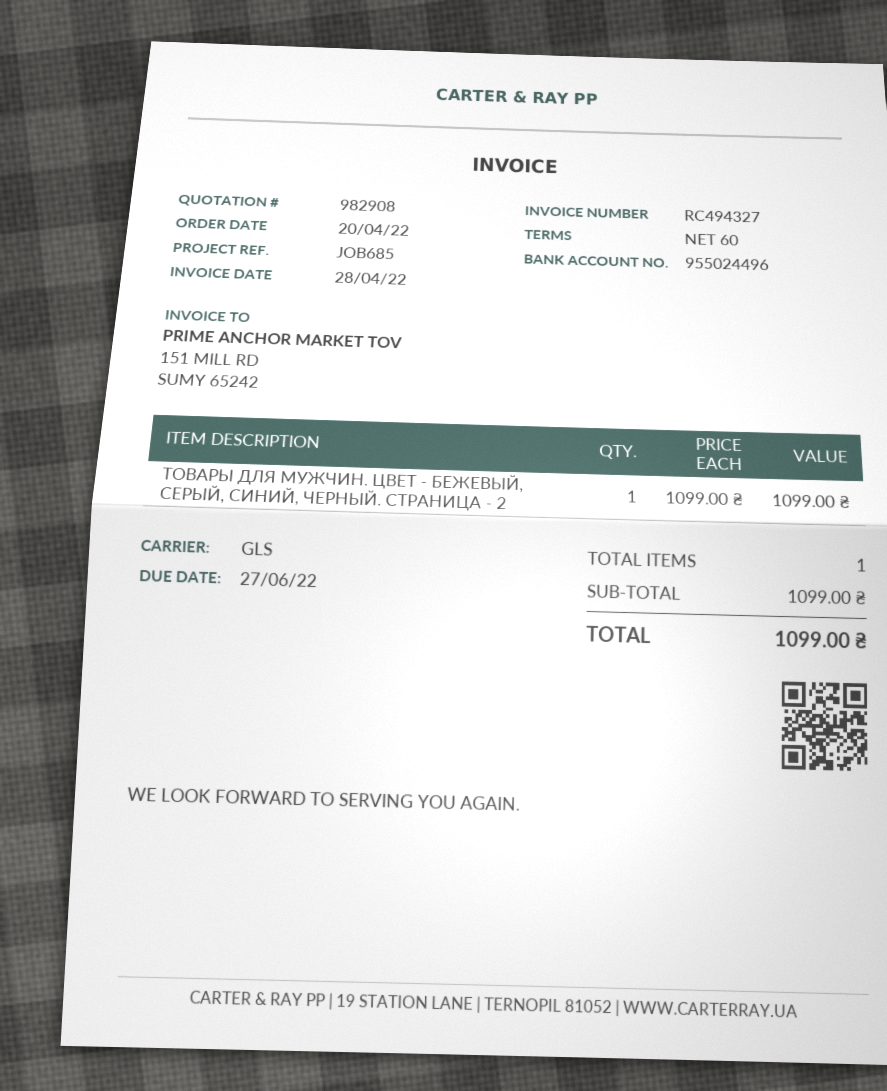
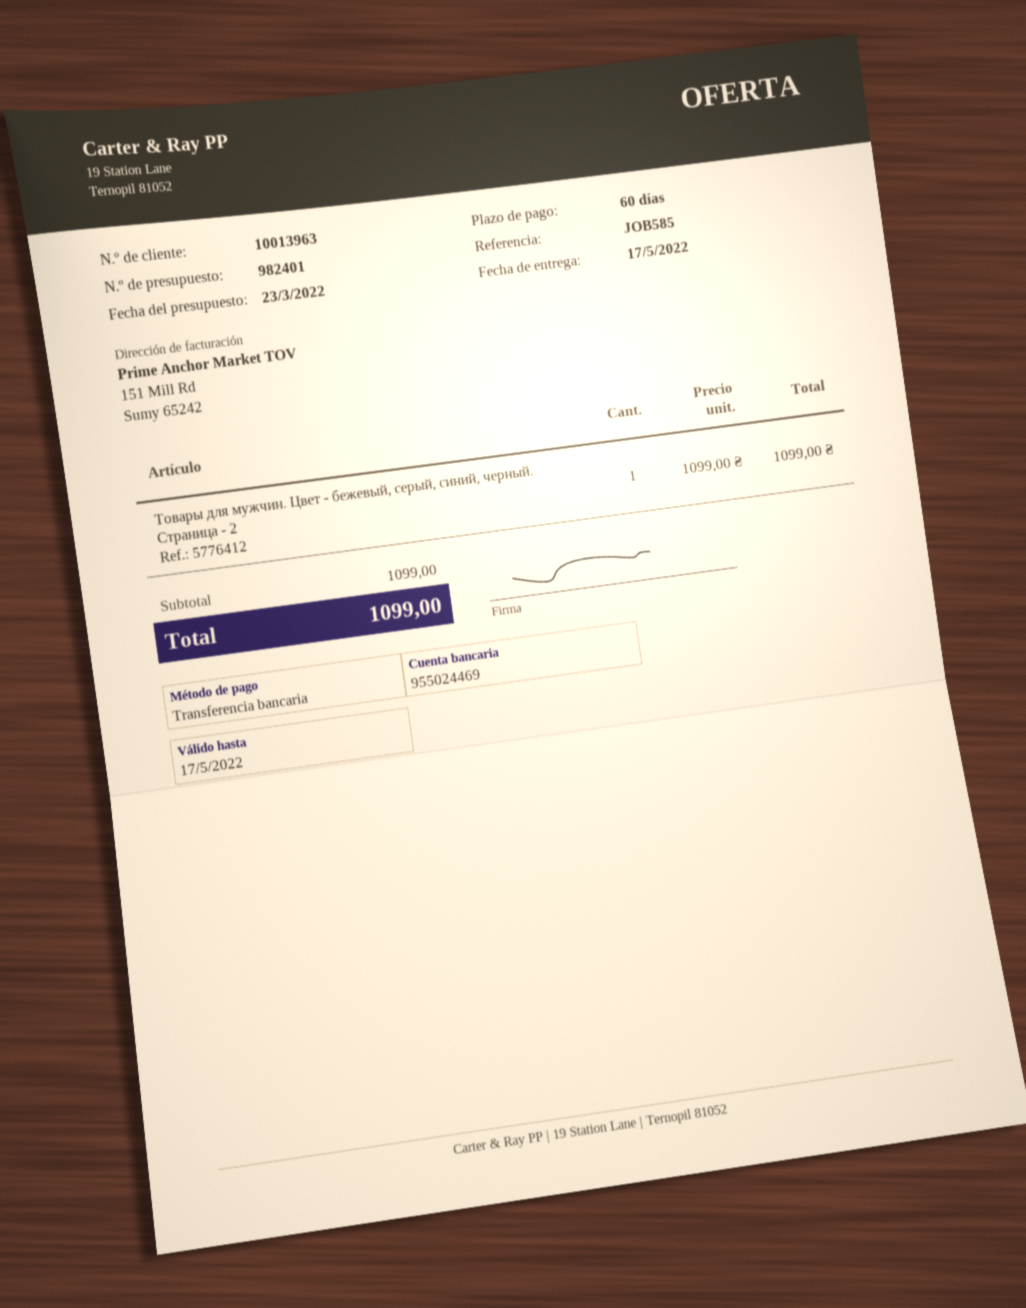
quote number: 982908 -> 982401
reference: JOB685 -> JOB585
bank account: 955024496 -> 955024469

